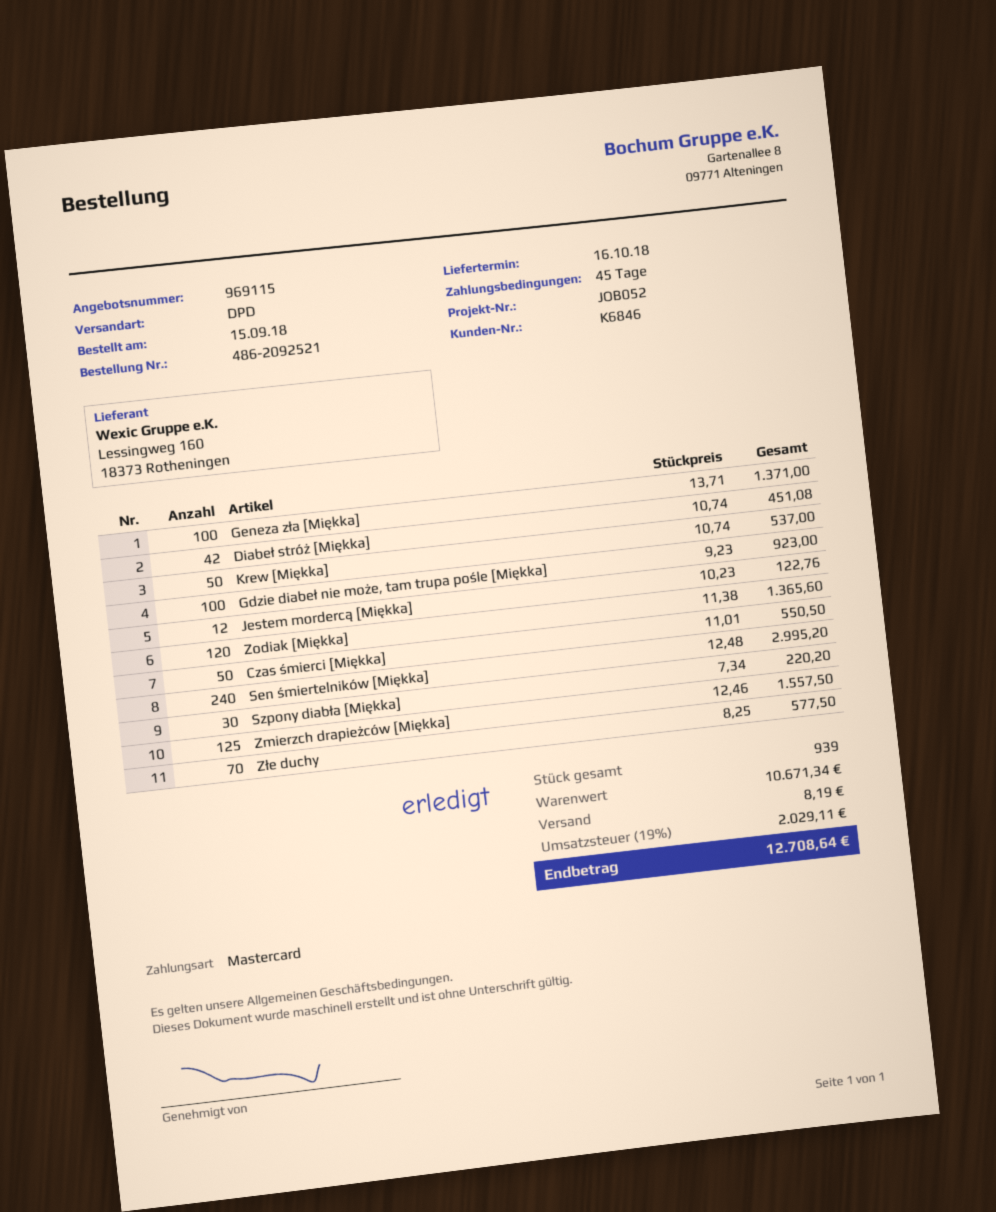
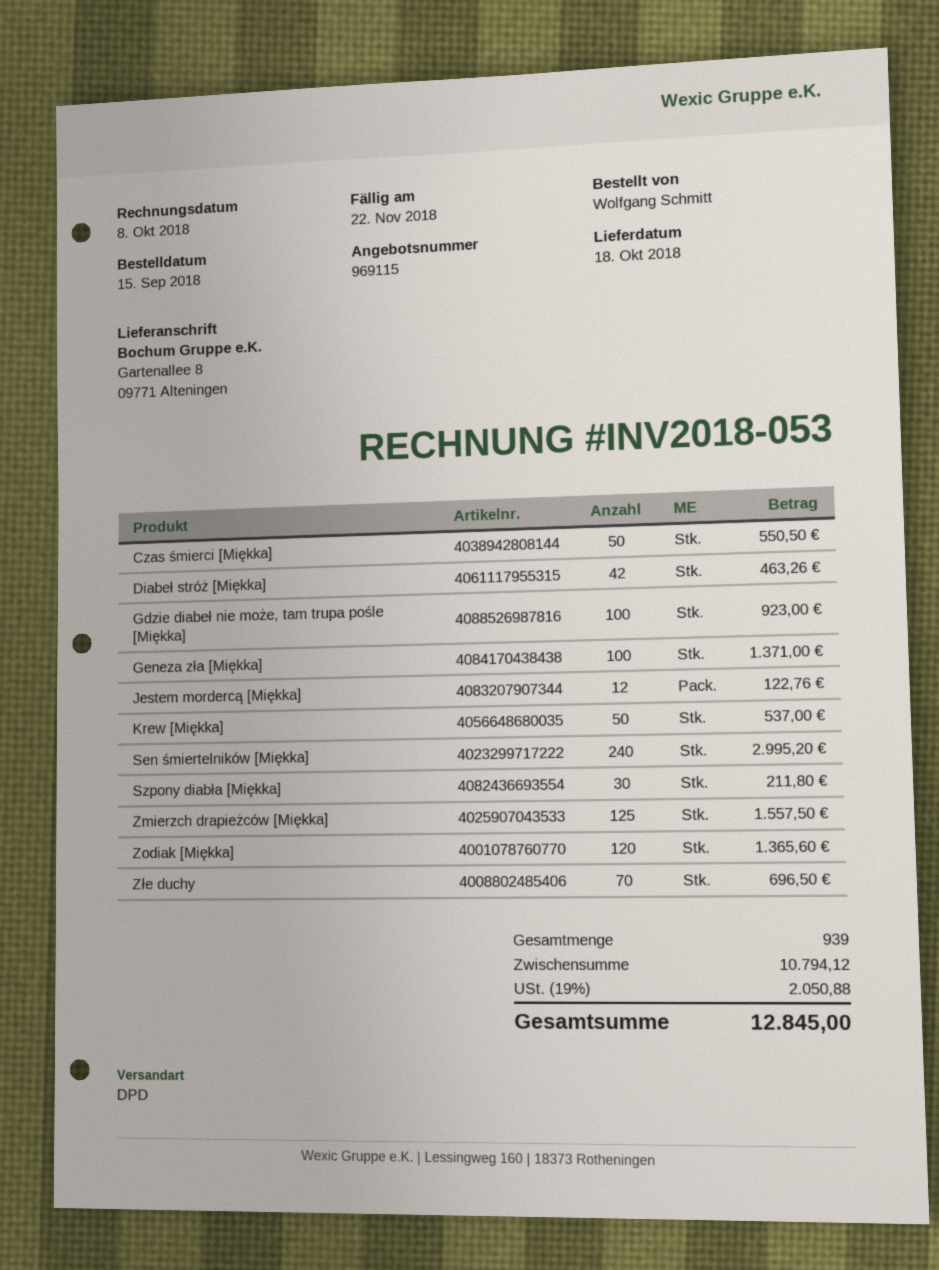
delivery date: 2018-10-16 -> 2018-10-18
Diabeł stróż [Miękka]: 42 for 451.08 -> 42 for 463.26
Szpony diabła [Miękka]: 30 for 220.20 -> 30 for 211.80
Złe duchy: 70 for 577.50 -> 70 for 696.50
subtotal: 10671.34 -> 10794.12
shipping: 8.19 -> none
tax: 19% = 2029.11 -> 19% = 2050.88
total: 12708.64 -> 12845.00

